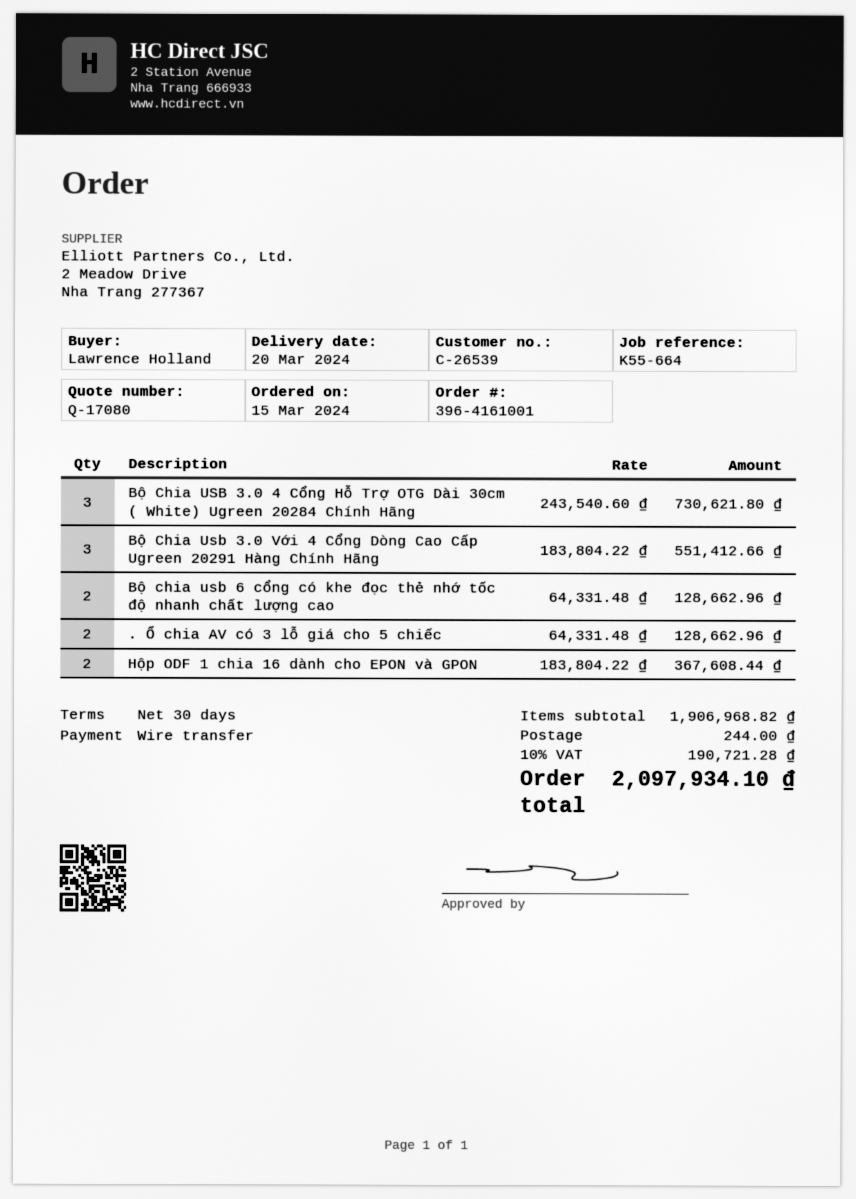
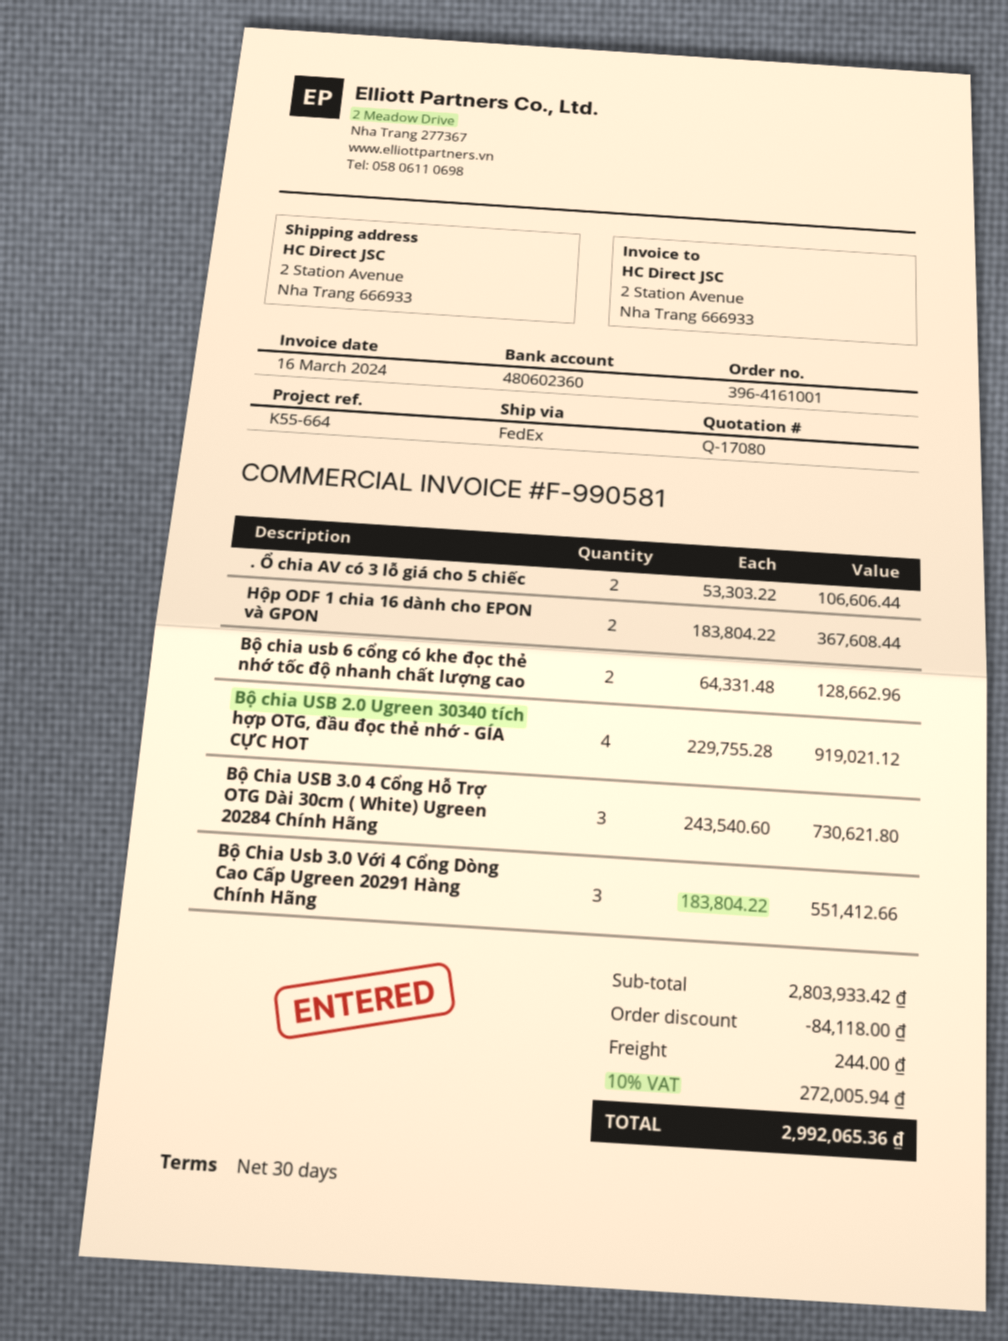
. Ổ chia AV có 3 lỗ giá cho 5 chiếc: 2 x 64331.48 = 128662.96 -> 2 x 53303.22 = 106606.44
Bộ chia USB 2.0 Ugreen 30340 tích hợp OTG, đầu đọc thẻ nhớ - GÍA CỰC HOT: none -> 4 x 229755.28 = 919021.12
subtotal: 1906968.82 -> 2803933.42
discount: none -> 84118.00
tax: 10% = 190721.28 -> 10% = 272005.94
total: 2097934.10 -> 2992065.36

